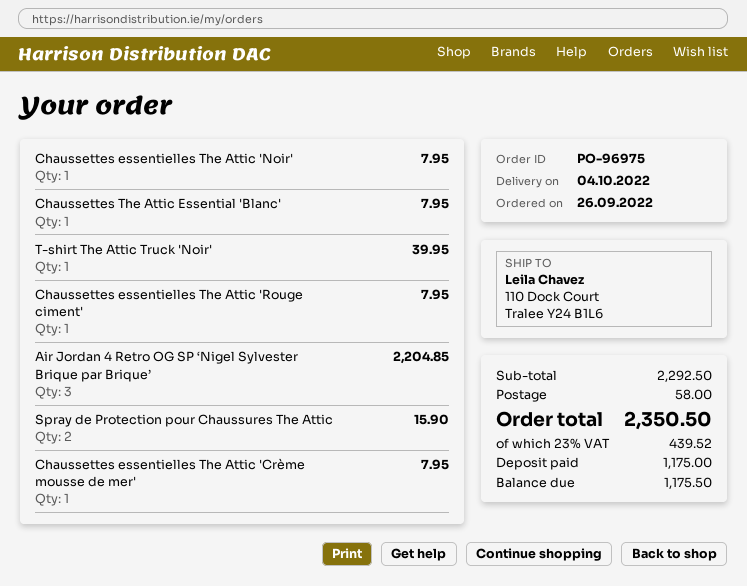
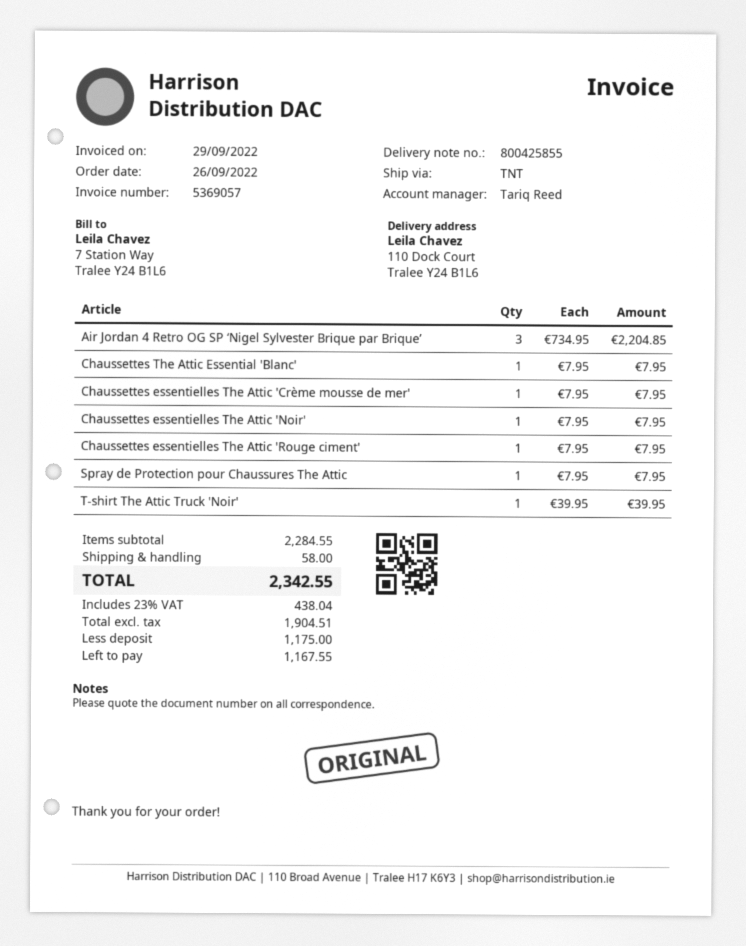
Spray de Protection pour Chaussures The Attic: 2 for 15.90 -> 1 for 7.95
subtotal: 2292.50 -> 2284.55
tax: 23% = 439.52 -> 23% = 438.04
total: 2350.50 -> 2342.55
balance: 1175.50 -> 1167.55

